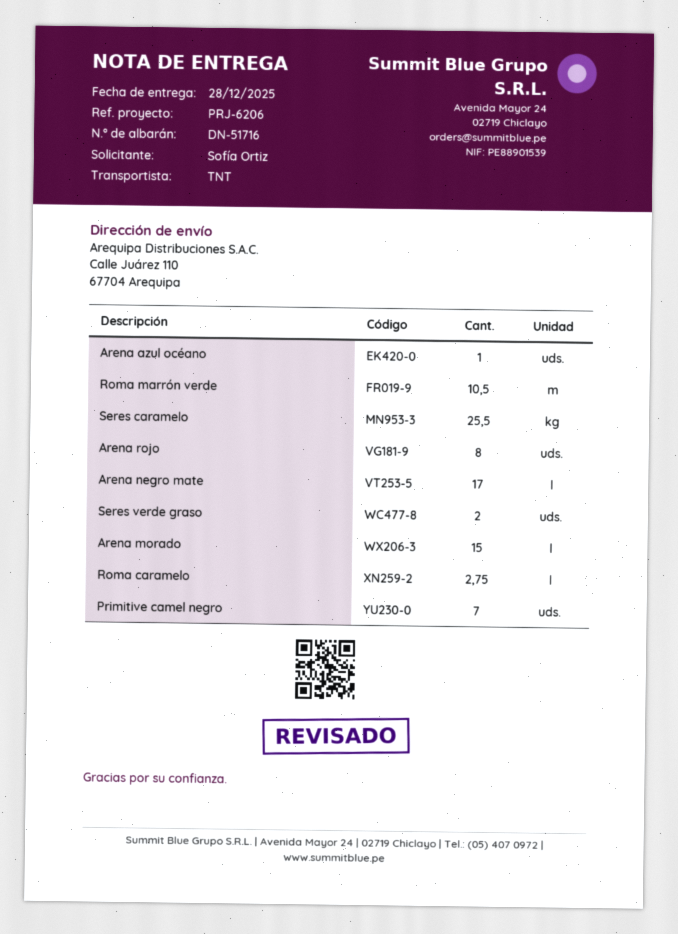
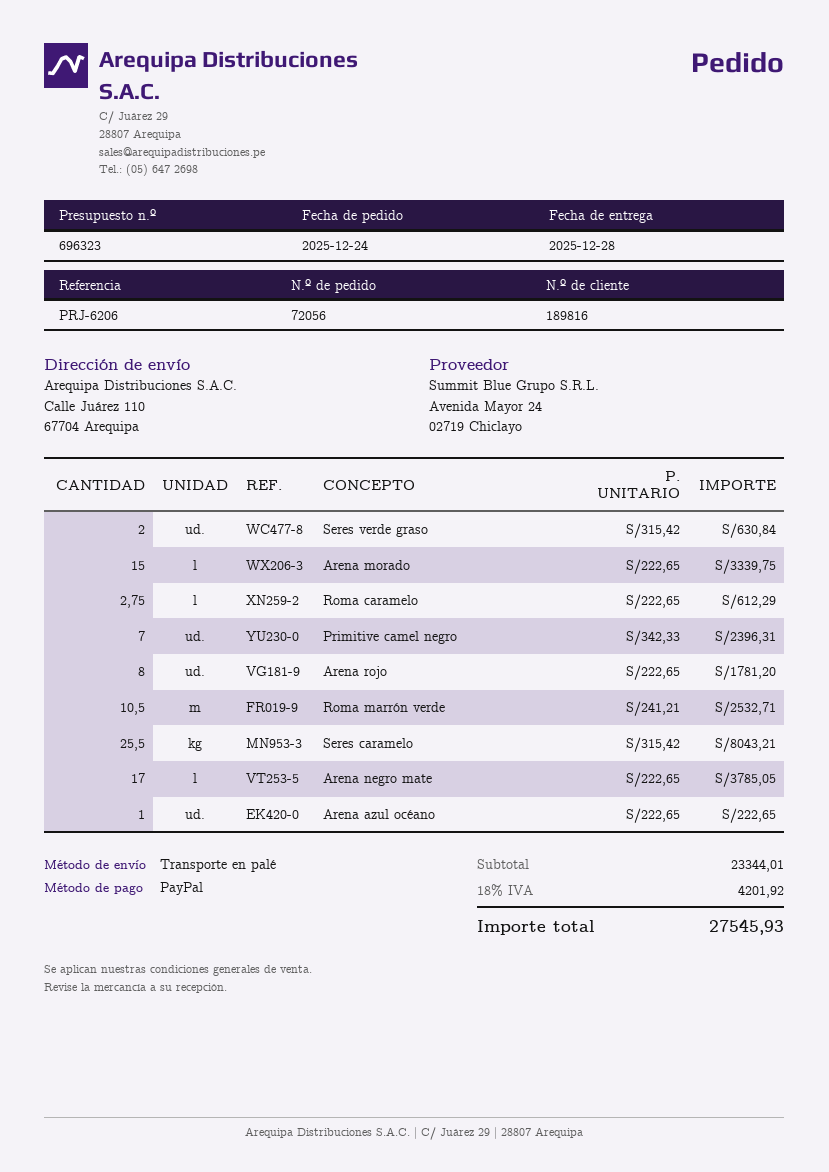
shipping method: TNT -> pallet freight

